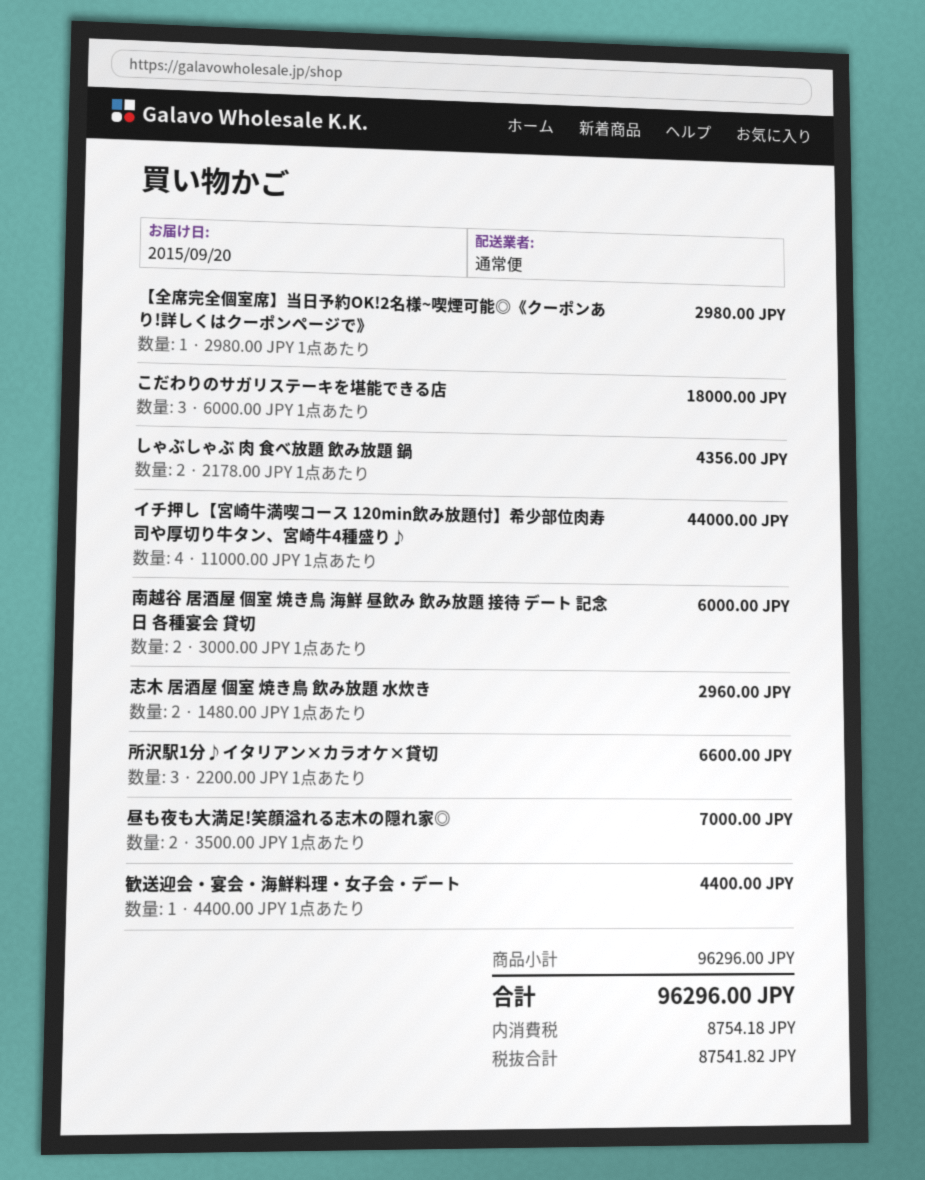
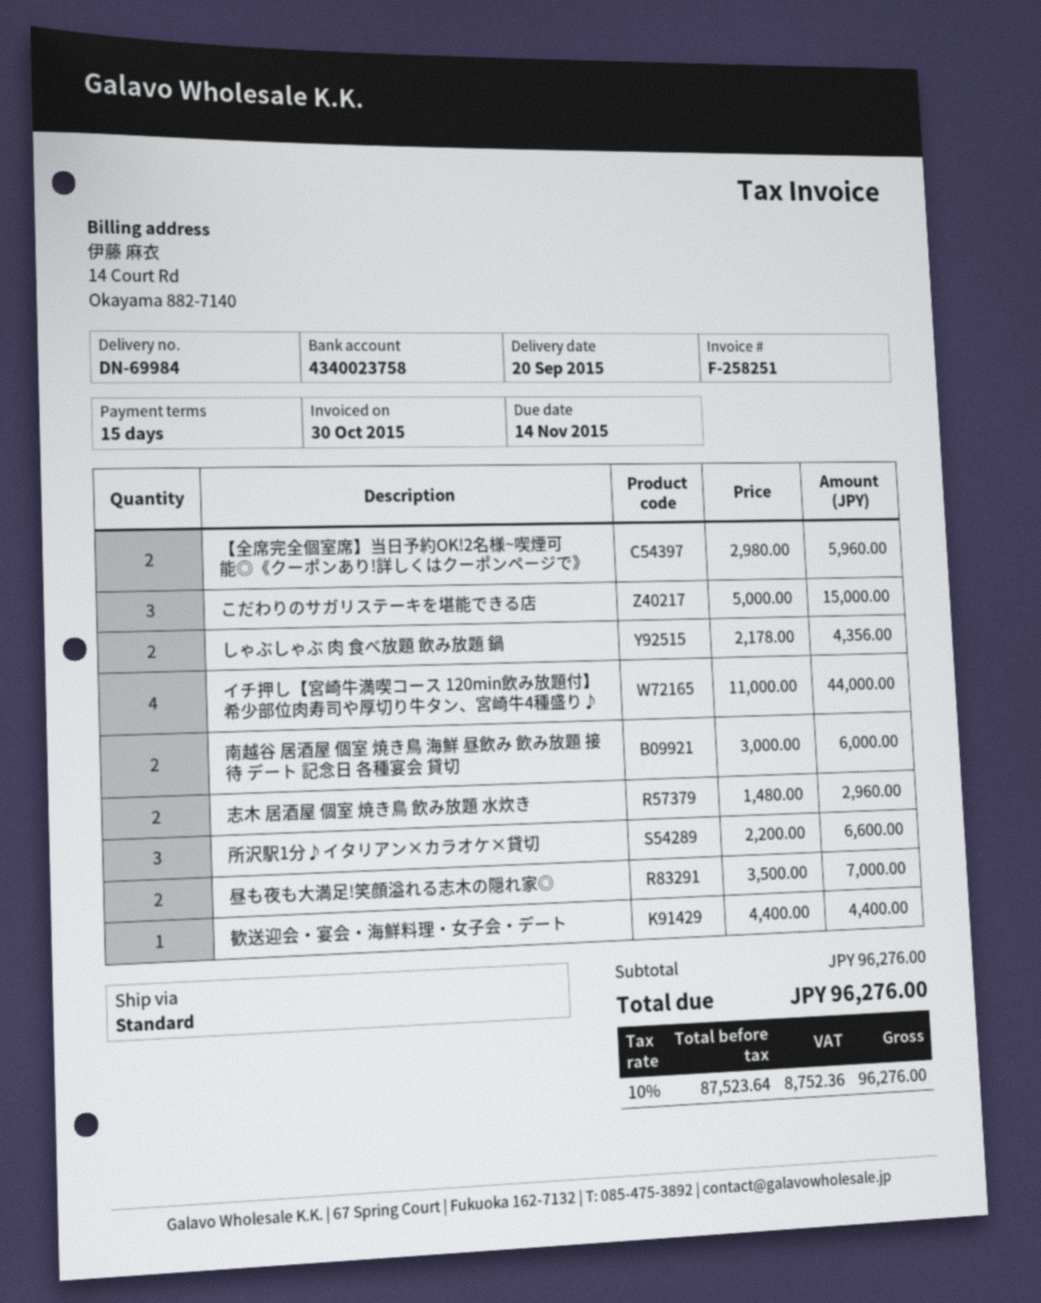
【全席完全個室席】当日予約OK!2名様~喫煙可能◎《クーポンあり!詳しくはクーポンページで》: 1 x 2980.00 = 2980.00 -> 2 x 2980.00 = 5960.00
こだわりのサガリステーキを堪能できる店: 3 x 6000.00 = 18000.00 -> 3 x 5000.00 = 15000.00
subtotal: 96296.00 -> 96276.00
net: 87541.82 -> 87523.64
tax: 8754.18 -> 8752.36
total: 96296.00 -> 96276.00

